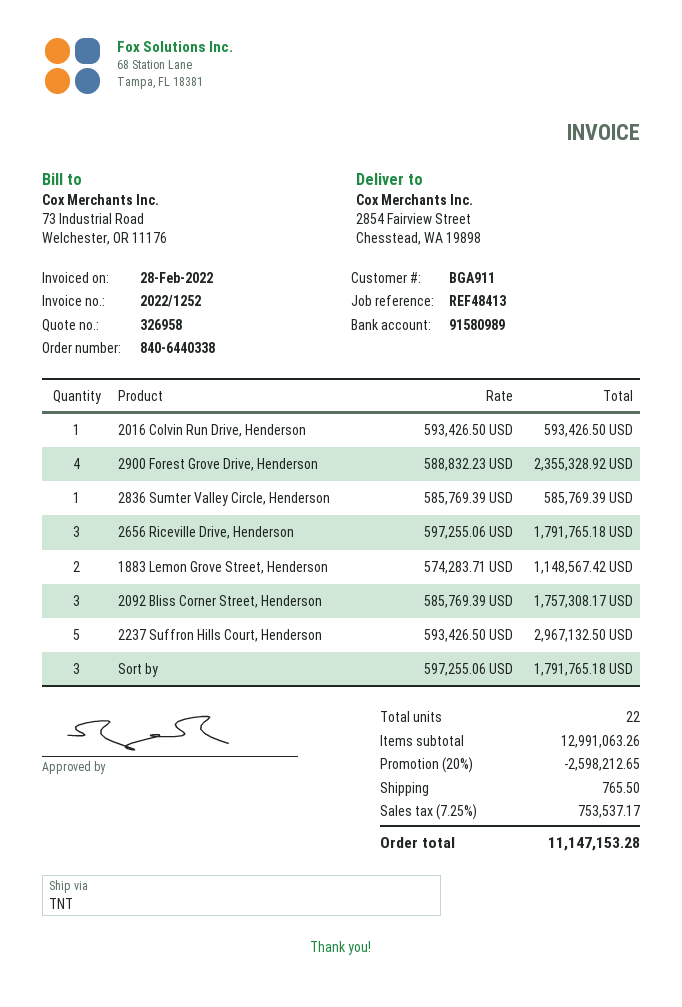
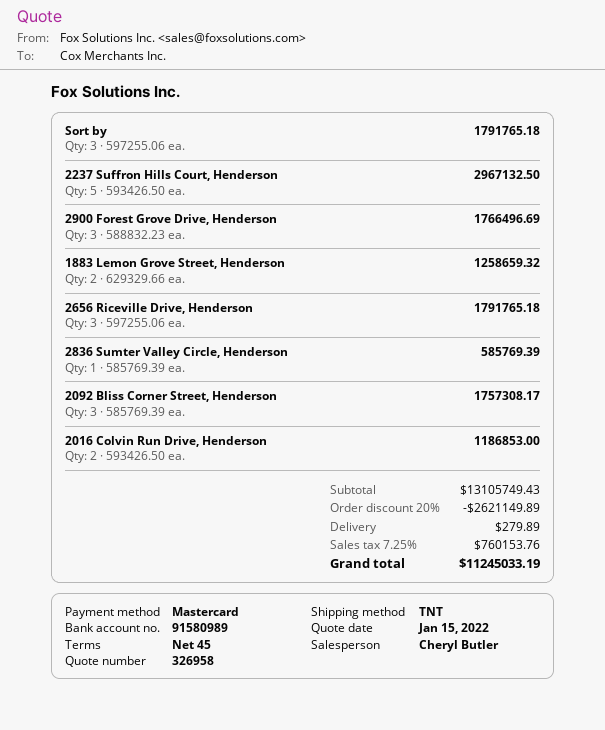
2016 Colvin Run Drive, Henderson: 1 x 593426.50 = 593426.50 -> 2 x 593426.50 = 1186853.00
2900 Forest Grove Drive, Henderson: 4 x 588832.23 = 2355328.92 -> 3 x 588832.23 = 1766496.69
1883 Lemon Grove Street, Henderson: 2 x 574283.71 = 1148567.42 -> 2 x 629329.66 = 1258659.32
subtotal: 12991063.26 -> 13105749.43
discount: 20% = 2598212.65 -> 20% = 2621149.89
shipping: 765.50 -> 279.89
tax: 7.25% = 753537.17 -> 7.25% = 760153.76
total: 11147153.28 -> 11245033.19

